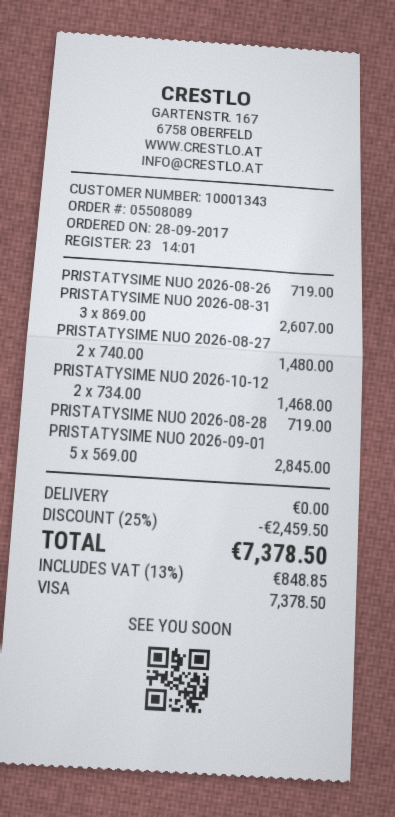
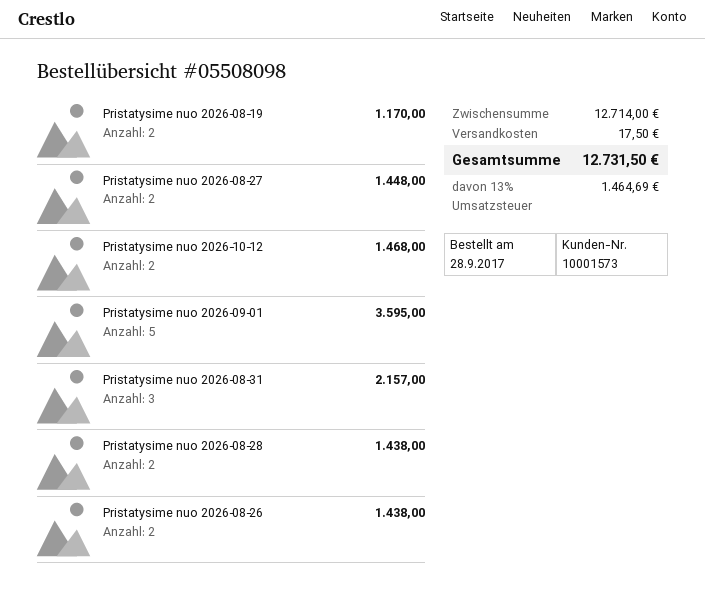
order number: 05508089 -> 05508098
customer number: 10001343 -> 10001573
PRISTATYSIME NUO 2026‑08‑26: 1 for 719.00 -> 2 for 1438.00
PRISTATYSIME NUO 2026‑08‑31: 3 for 2607.00 -> 3 for 2157.00
PRISTATYSIME NUO 2026‑08‑27: 2 for 1480.00 -> 2 for 1448.00
PRISTATYSIME NUO 2026‑08‑28: 1 for 719.00 -> 2 for 1438.00
PRISTATYSIME NUO 2026‑09‑01: 5 for 2845.00 -> 5 for 3595.00
Pristatysime nuo 2026‑08‑19: none -> 2 for 1170.00
discount: 25% = 2459.50 -> none
shipping: 0.00 -> 17.50
tax: 13% = 848.85 -> 13% = 1464.69
total: 7378.50 -> 12731.50

